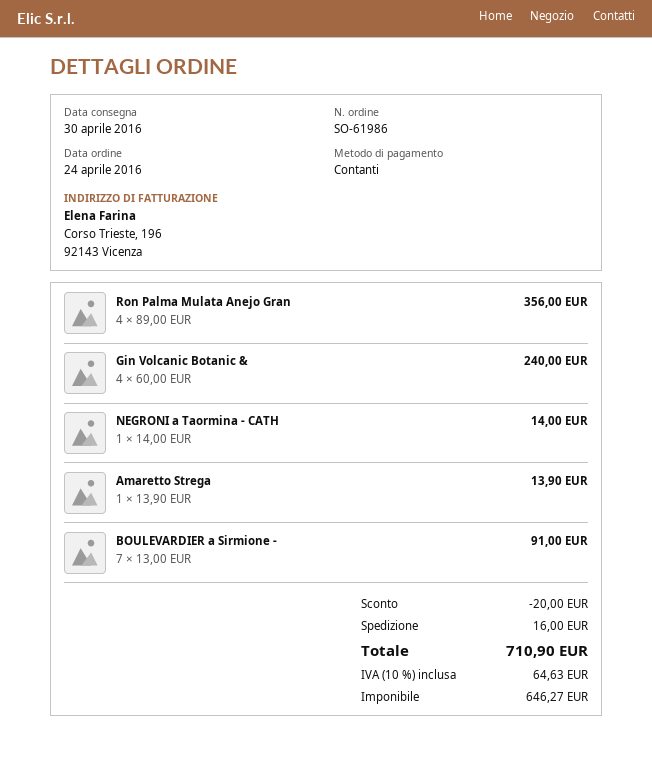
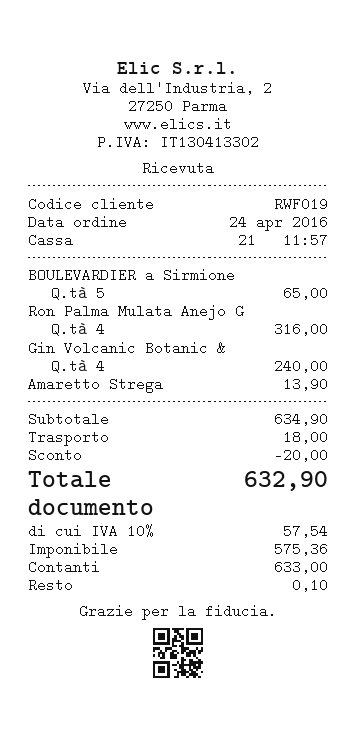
Ron Palma Mulata Anejo Gran: 4 for 356.00 -> 4 for 316.00
NEGRONI a Taormina - CATH: 1 for 14.00 -> none
BOULEVARDIER a Sirmione -: 7 for 91.00 -> 5 for 65.00
shipping: 16.00 -> 18.00
net: 646.27 -> 575.36
tax: 10% = 64.63 -> 10% = 57.54
total: 710.90 -> 632.90

